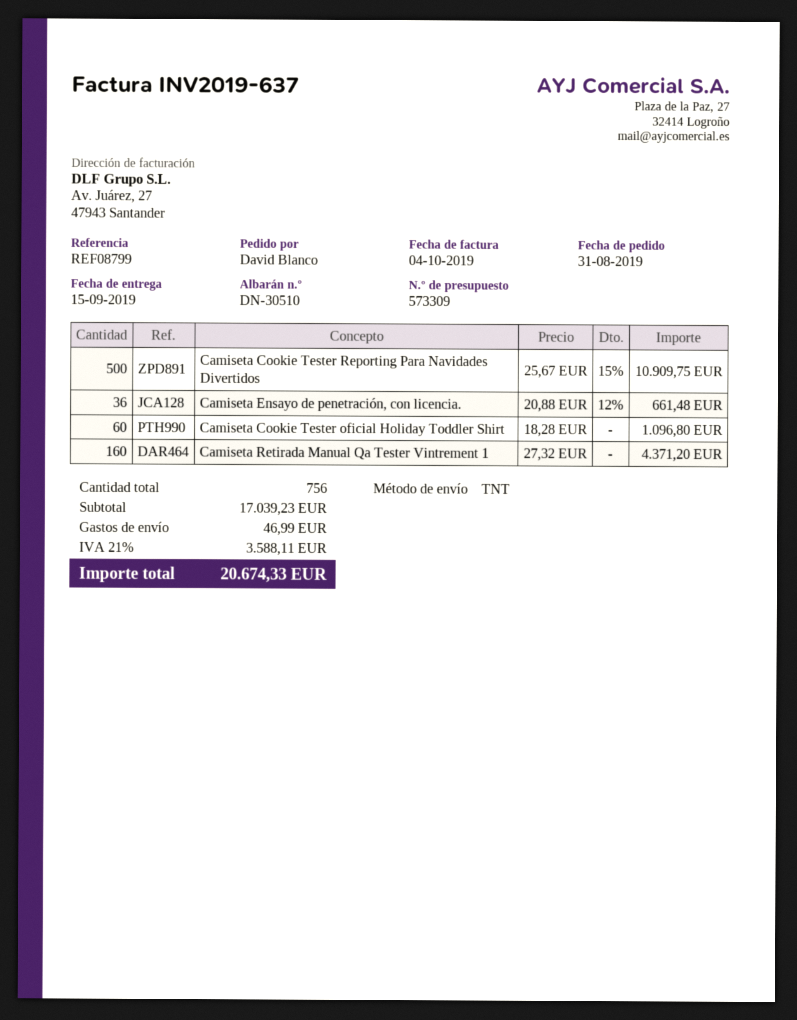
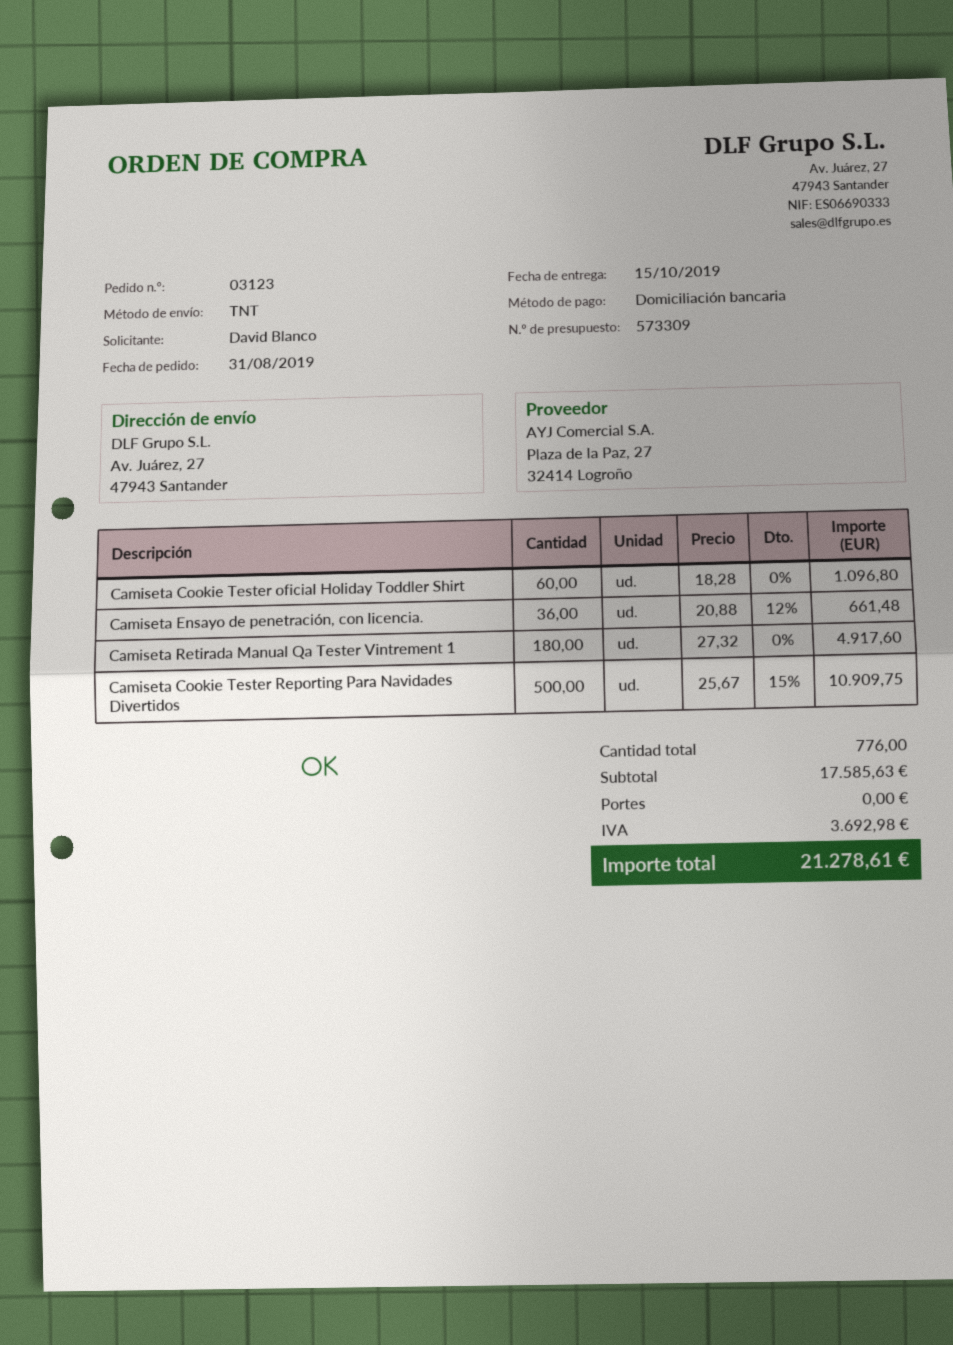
delivery date: 2019-09-15 -> 2019-10-15
Camiseta Retirada Manual Qa Tester Vintrement 1: 160 x 27.32 = 4371.20 -> 180 x 27.32 = 4917.60
total quantity: 756 -> 776
subtotal: 17039.23 -> 17585.63
shipping: 46.99 -> 0.00
tax: 3588.11 -> 3692.98
total: 20674.33 -> 21278.61

